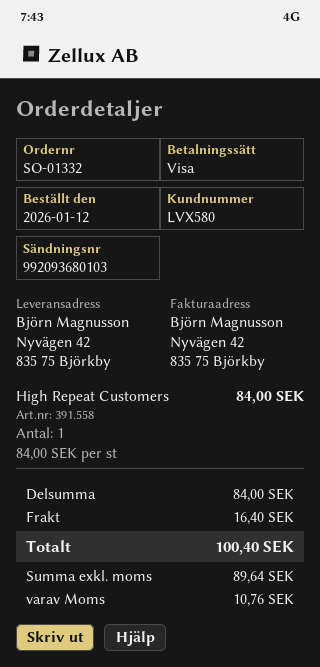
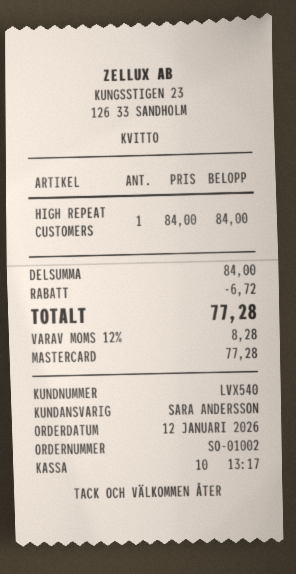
order number: SO-01332 -> SO-01002
customer number: LVX580 -> LVX540
payment method: Visa -> Mastercard
discount: none -> 6.72
shipping: 16.40 -> none
tax: 10.76 -> 8.28
total: 100.40 -> 77.28

